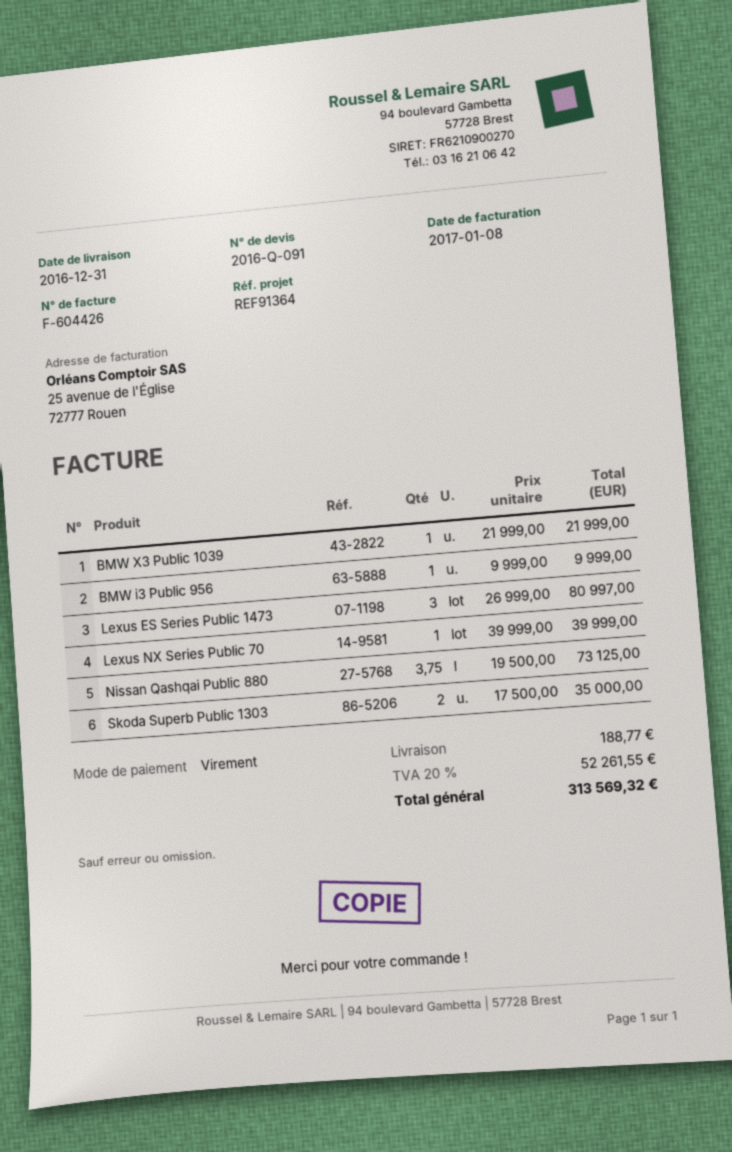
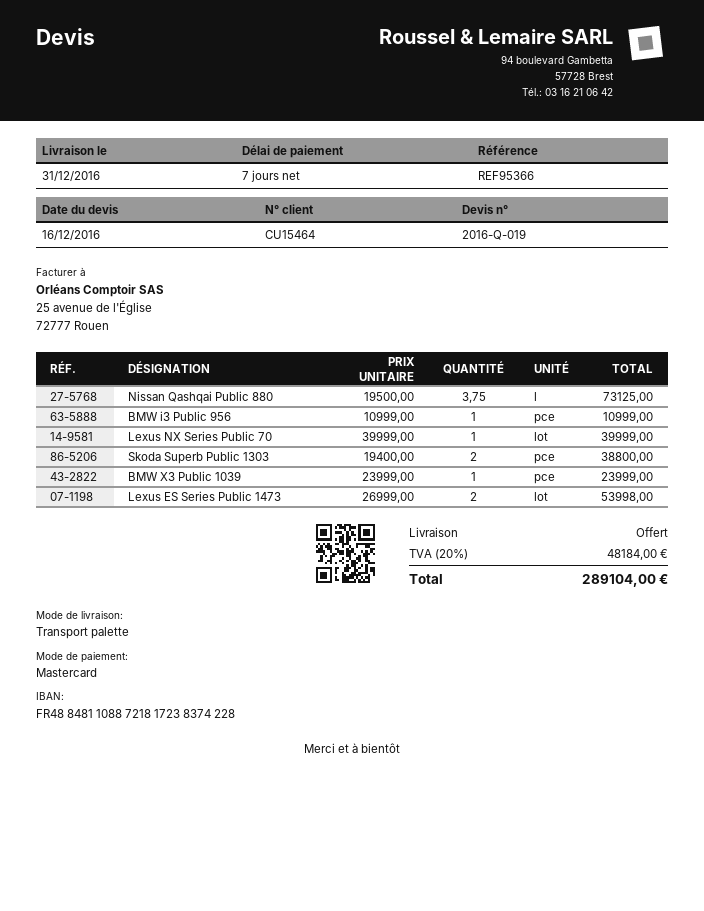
quote number: 2016-Q-091 -> 2016-Q-019
reference: REF91364 -> REF95366
payment method: bank transfer -> Mastercard
BMW X3 Public 1039: 1 x 21999.00 = 21999.00 -> 1 x 23999.00 = 23999.00
BMW i3 Public 956: 1 x 9999.00 = 9999.00 -> 1 x 10999.00 = 10999.00
Lexus ES Series Public 1473: 3 x 26999.00 = 80997.00 -> 2 x 26999.00 = 53998.00
Skoda Superb Public 1303: 2 x 17500.00 = 35000.00 -> 2 x 19400.00 = 38800.00
shipping: 188.77 -> 0.00
tax: 20% = 52261.55 -> 20% = 48184.00
total: 313569.32 -> 289104.00

